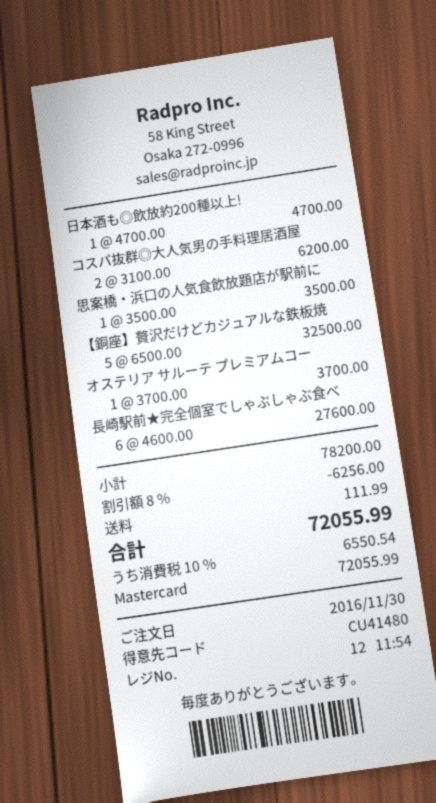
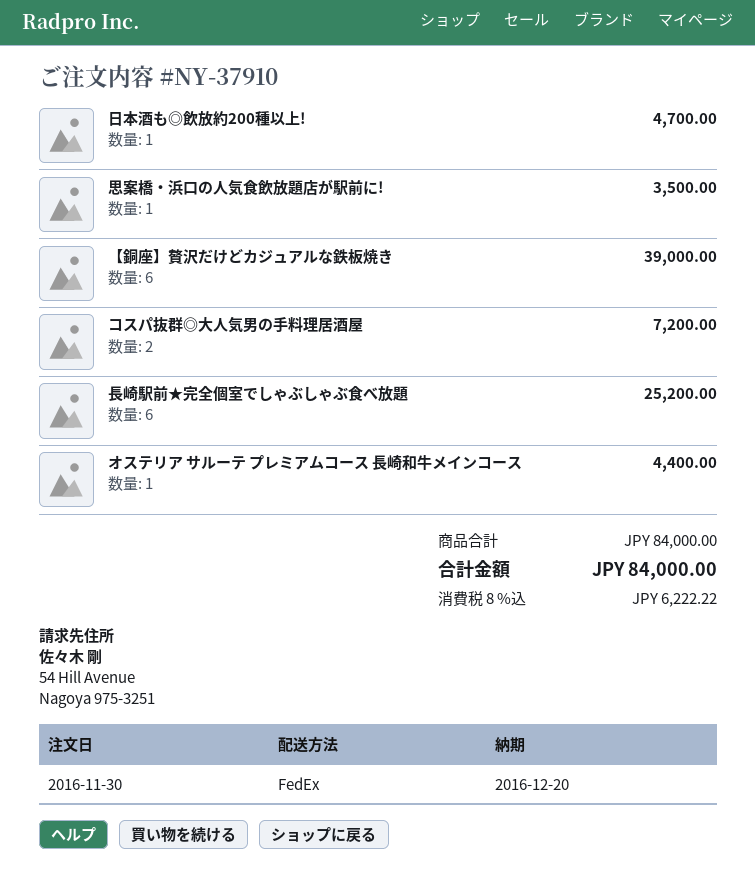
コスパ抜群◎大人気男の手料理居酒屋: 2 for 6200.00 -> 2 for 7200.00
【銅座】贅沢だけどカジュアルな鉄板焼: 5 for 32500.00 -> 6 for 39000.00
オステリア サルーテ プレミアムコー: 1 for 3700.00 -> 1 for 4400.00
長崎駅前★完全個室でしゃぶしゃぶ食べ: 6 for 27600.00 -> 6 for 25200.00
subtotal: 78200.00 -> 84000.00
discount: 8% = 6256.00 -> none
shipping: 111.99 -> none
tax: 10% = 6550.54 -> 8% = 6222.22
total: 72055.99 -> 84000.00

